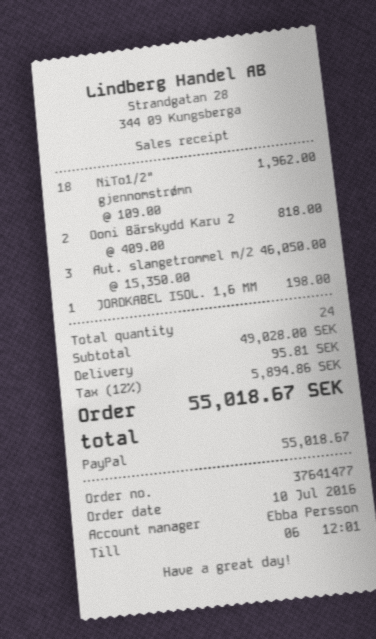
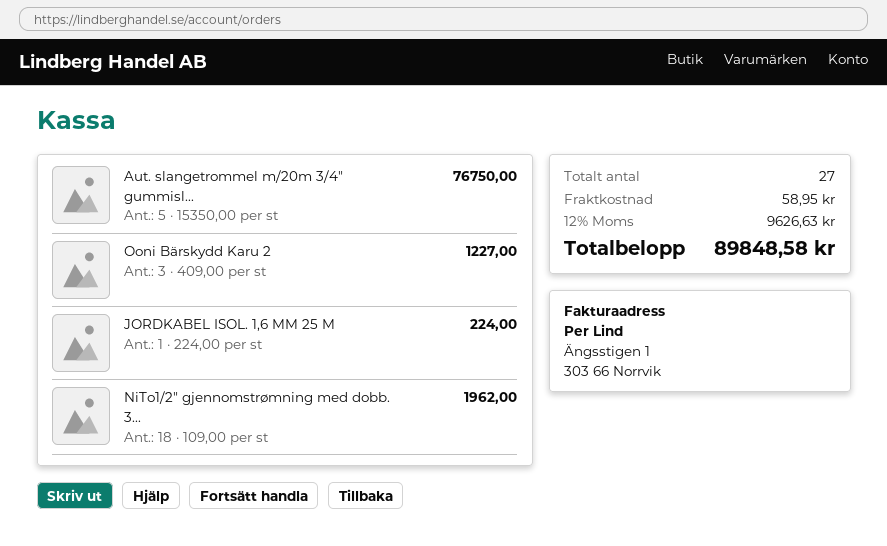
Ooni Bärskydd Karu 2: 2 x 409.00 = 818.00 -> 3 x 409.00 = 1227.00
Aut. slangetrommel m/2: 3 x 15350.00 = 46050.00 -> 5 x 15350.00 = 76750.00
JORDKABEL ISOL. 1,6 MM: 1 x 198.00 = 198.00 -> 1 x 224.00 = 224.00
total quantity: 24 -> 27
shipping: 95.81 -> 58.95
tax: 12% = 5894.86 -> 12% = 9626.63
total: 55018.67 -> 89848.58

